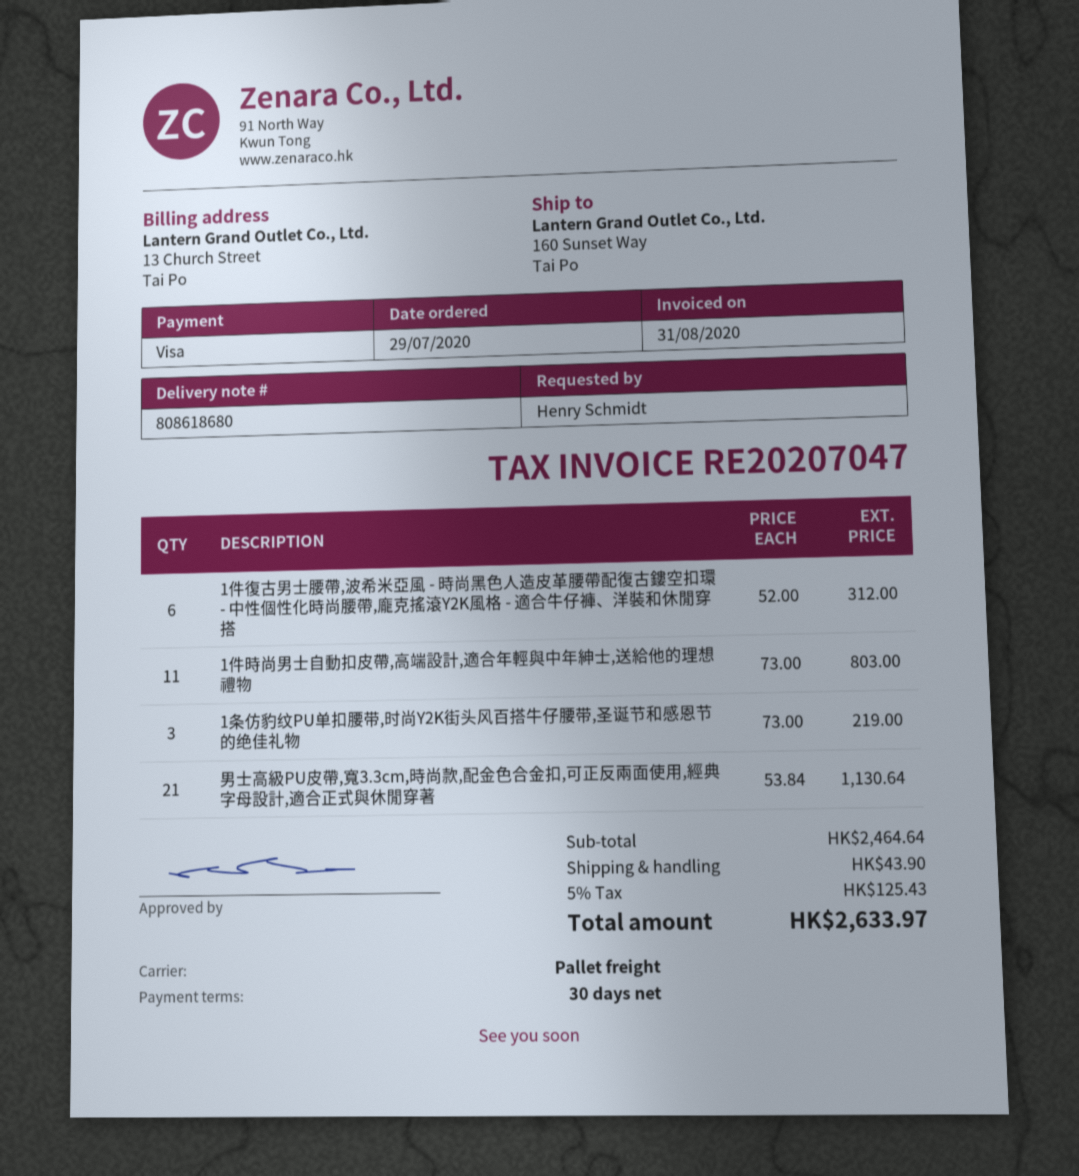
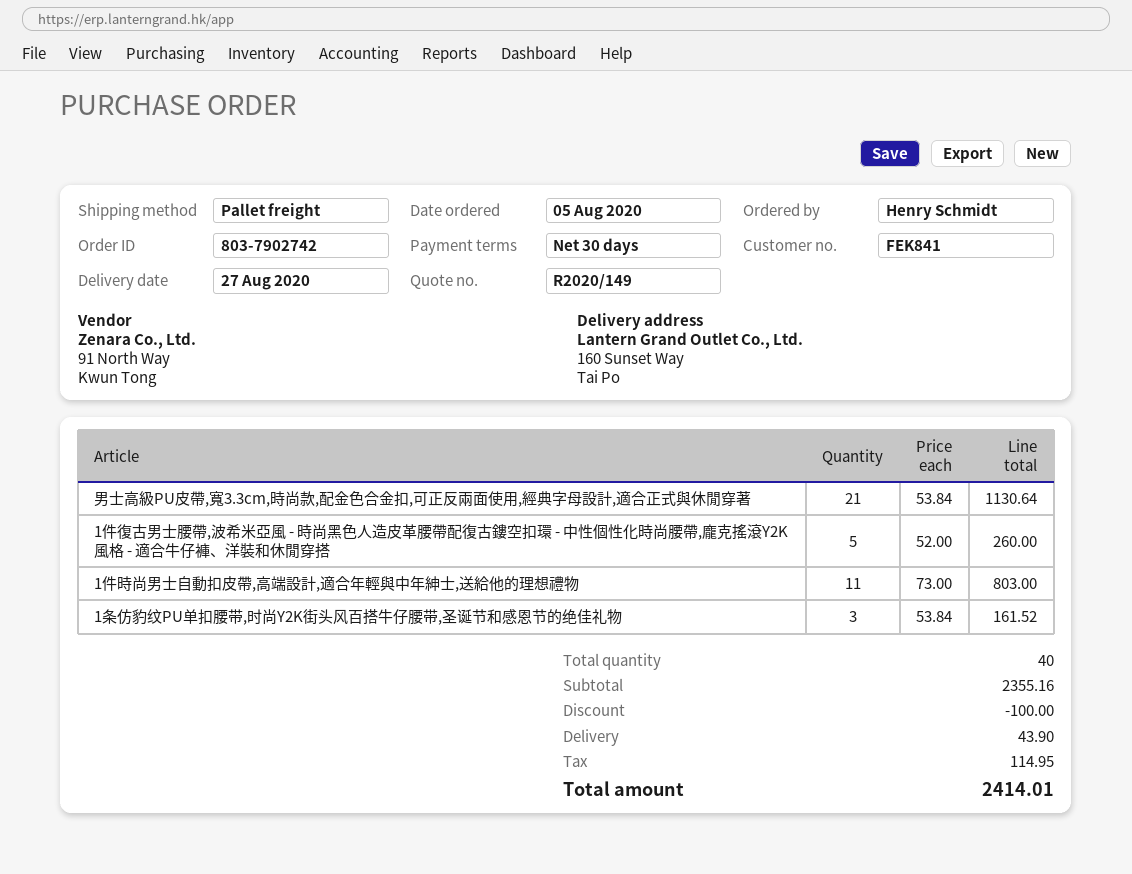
order date: 2020-07-29 -> 2020-08-05
1件復古男士腰帶,波希米亞風 - 時尚黑色人造皮革腰帶配復古鏤空扣環 - 中性個性化時尚腰帶,龐克搖滾Y2K風格 - 適合牛仔褲、洋裝和休閒穿搭: 6 x 52.00 = 312.00 -> 5 x 52.00 = 260.00
1条仿豹纹PU单扣腰带,时尚Y2K街头风百搭牛仔腰带,圣诞节和感恩节的绝佳礼物: 3 x 73.00 = 219.00 -> 3 x 53.84 = 161.52
subtotal: 2464.64 -> 2355.16
discount: none -> 100.00
tax: 125.43 -> 114.95
total: 2633.97 -> 2414.01

